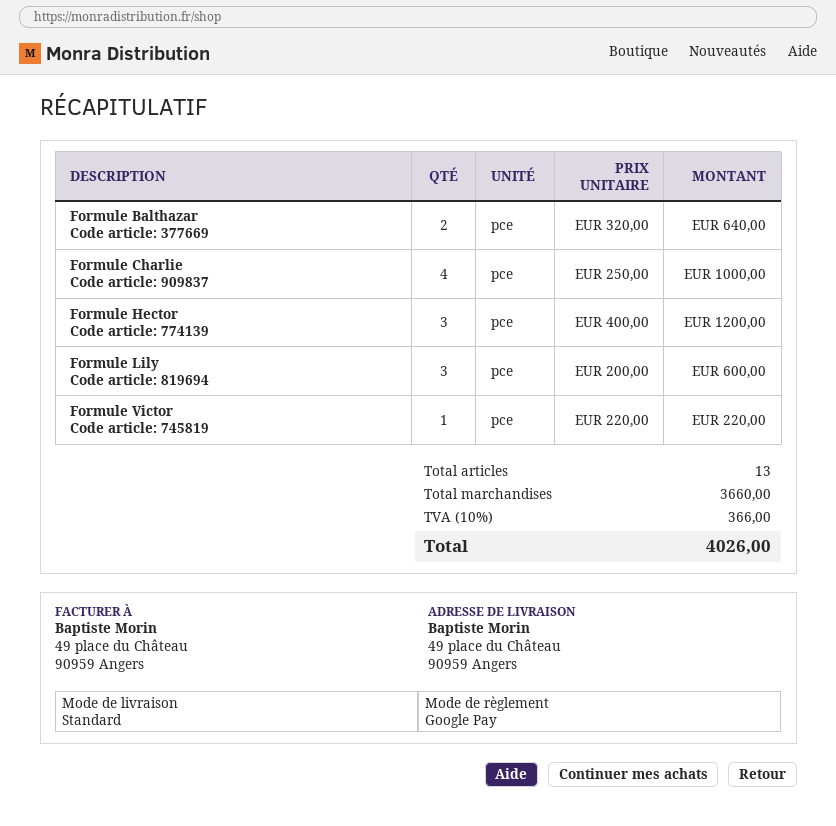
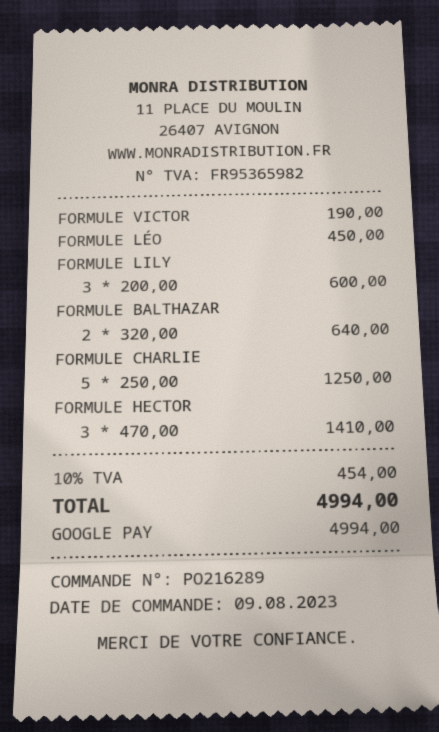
Formule Charlie: 4 x 250.00 = 1000.00 -> 5 x 250.00 = 1250.00
Formule Hector: 3 x 400.00 = 1200.00 -> 3 x 470.00 = 1410.00
Formule Victor: 1 x 220.00 = 220.00 -> 1 x 190.00 = 190.00
FORMULE LÉO: none -> 1 x 450.00 = 450.00
tax: 10% = 366.00 -> 10% = 454.00
total: 4026.00 -> 4994.00

